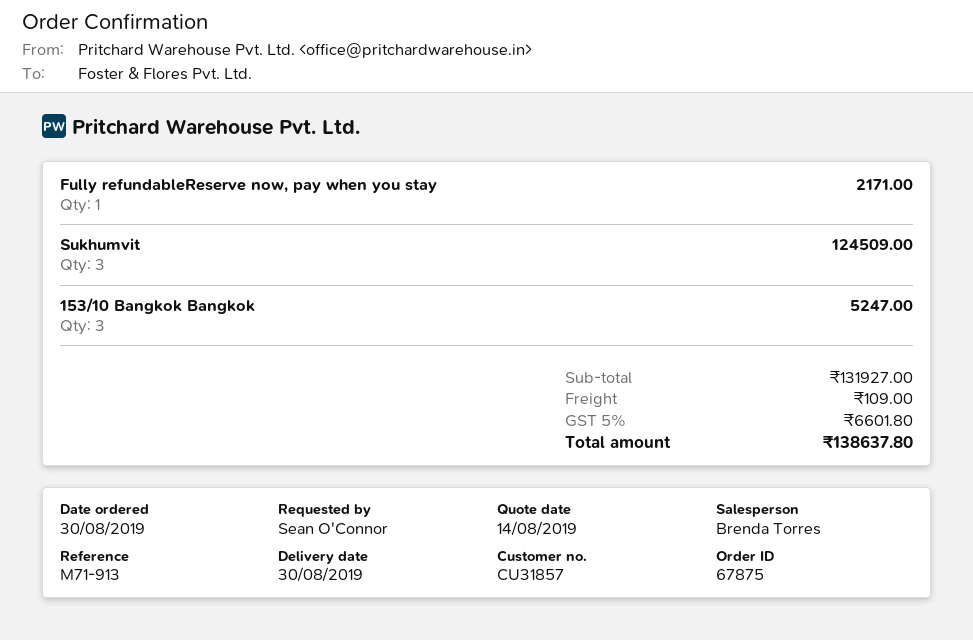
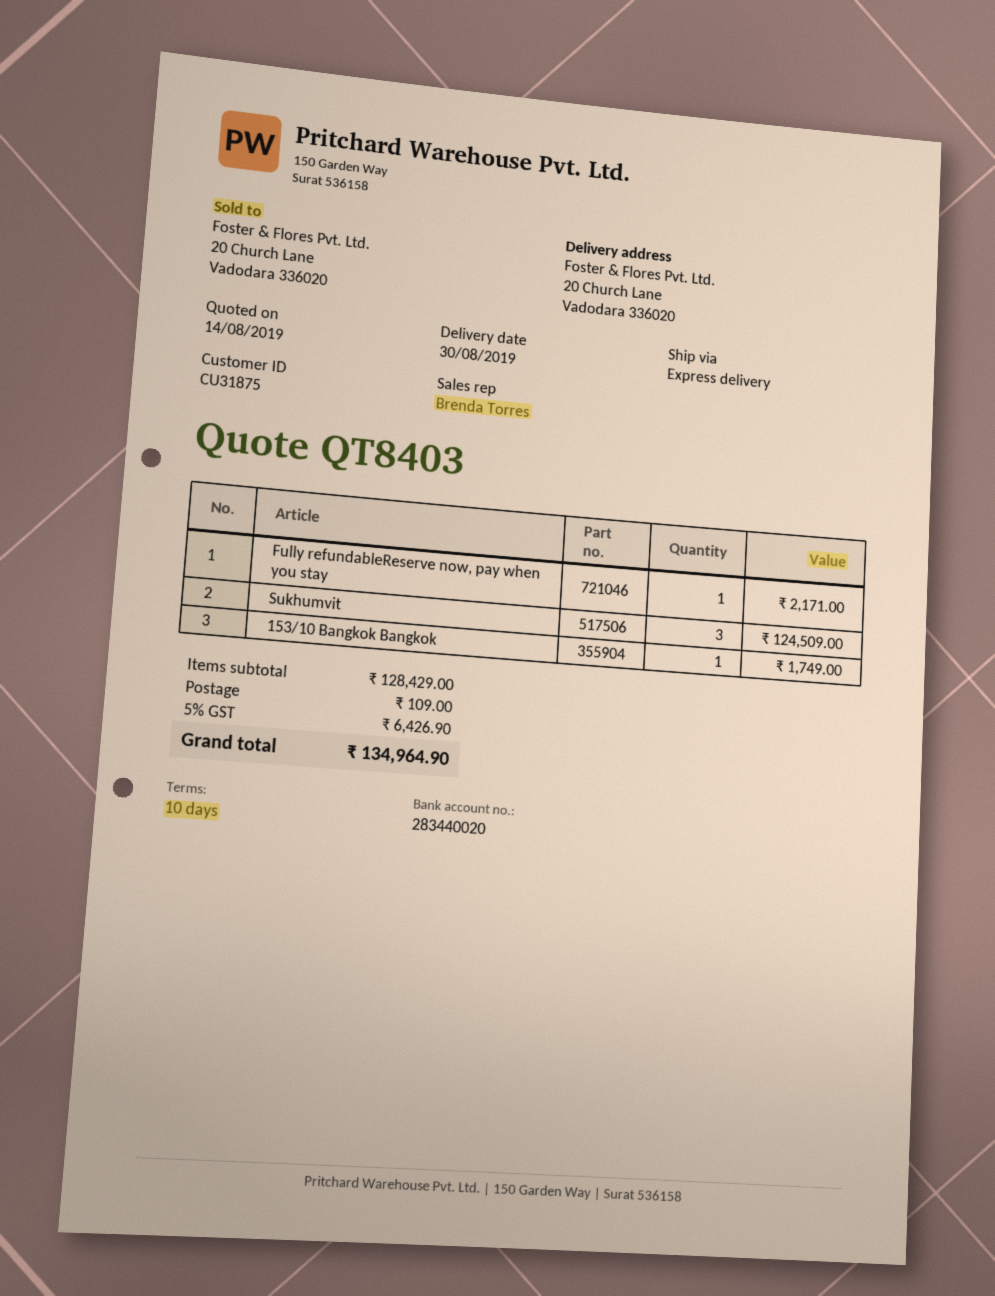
customer number: CU31857 -> CU31875
153/10 Bangkok Bangkok: 3 for 5247.00 -> 1 for 1749.00
subtotal: 131927.00 -> 128429.00
tax: 5% = 6601.80 -> 5% = 6426.90
total: 138637.80 -> 134964.90

